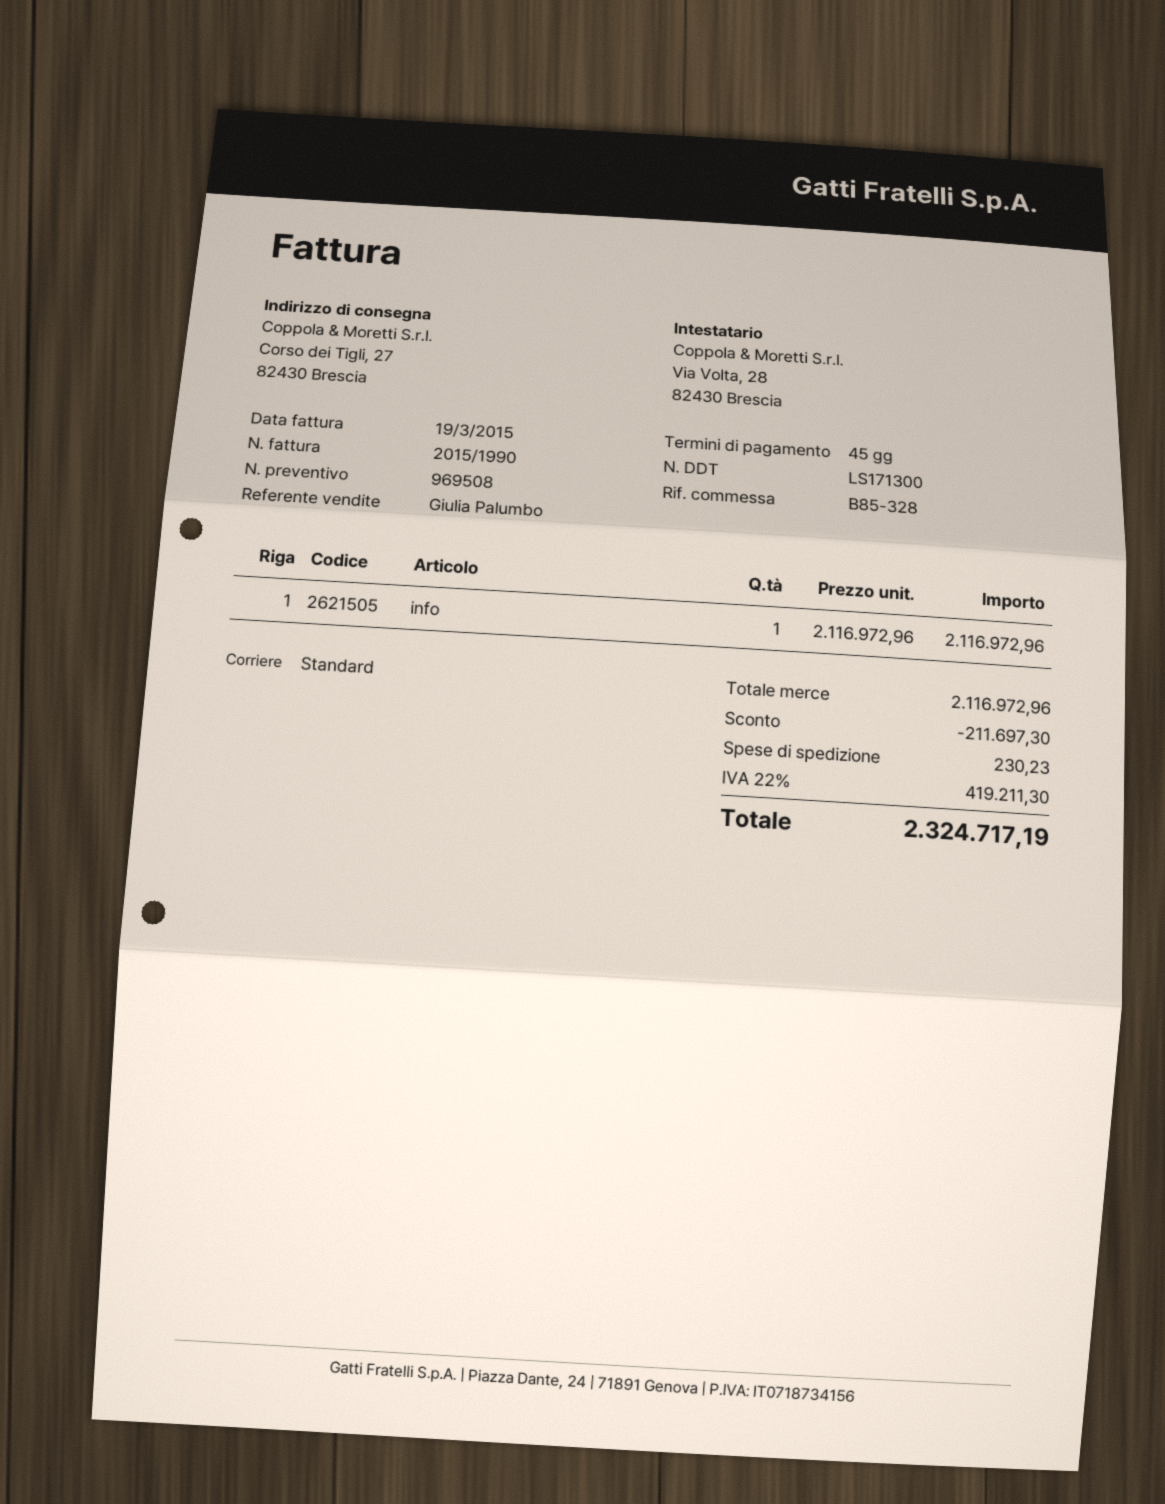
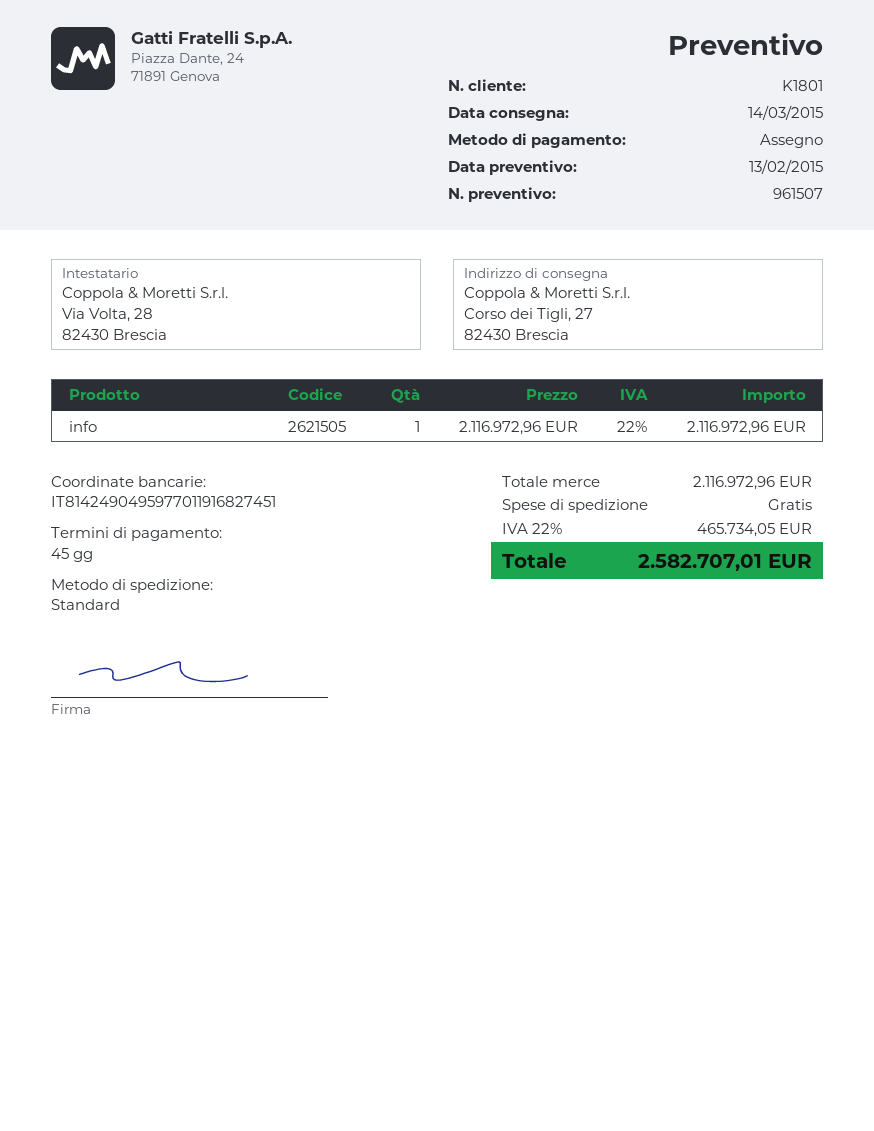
quote number: 969508 -> 961507
discount: 211697.30 -> none
shipping: 230.23 -> 0.00
tax: 22% = 419211.30 -> 22% = 465734.05
total: 2324717.19 -> 2582707.01

